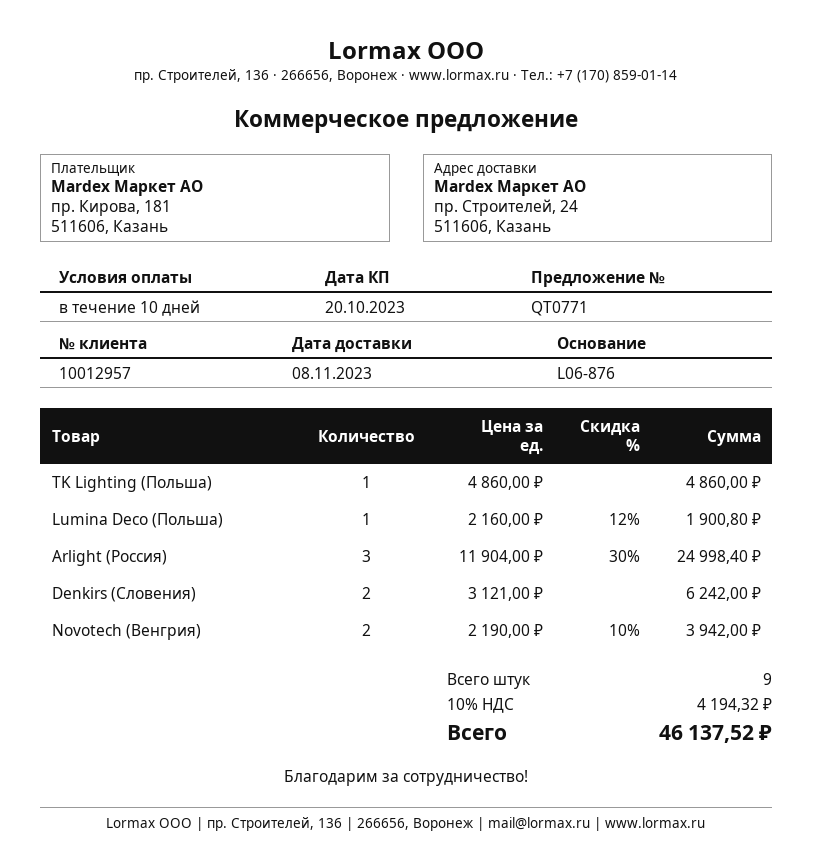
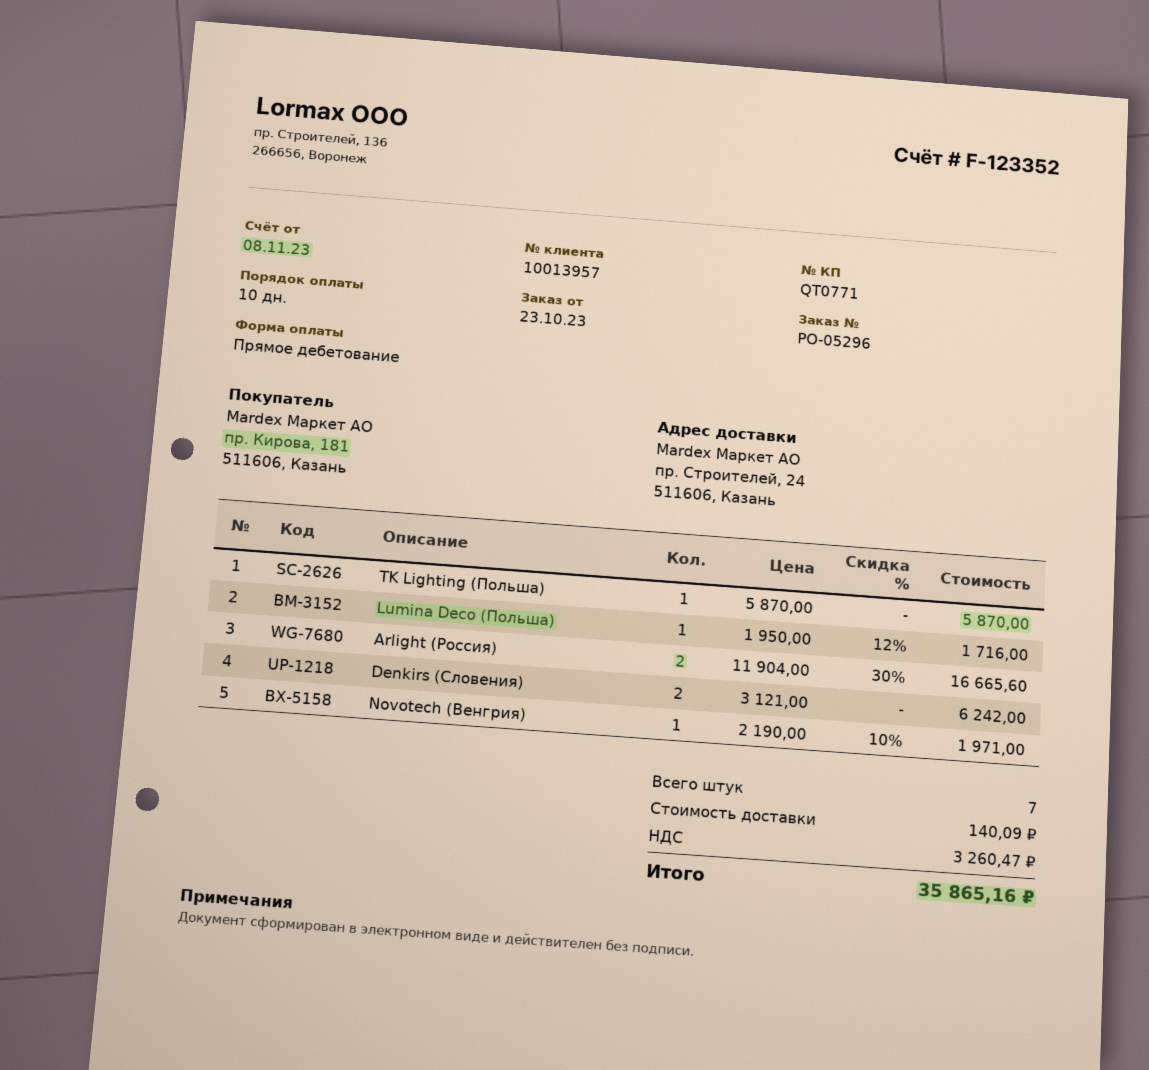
customer number: 10012957 -> 10013957
TK Lighting (Польша): 1 x 4860.00 = 4860.00 -> 1 x 5870.00 = 5870.00
Lumina Deco (Польша): 1 x 2160.00 - 12% = 1900.80 -> 1 x 1950.00 - 12% = 1716.00
Arlight (Россия): 3 x 11904.00 - 30% = 24998.40 -> 2 x 11904.00 - 30% = 16665.60
Novotech (Венгрия): 2 x 2190.00 - 10% = 3942.00 -> 1 x 2190.00 - 10% = 1971.00
total quantity: 9 -> 7
shipping: none -> 140.09
tax: 4194.32 -> 3260.47
total: 46137.52 -> 35865.16

